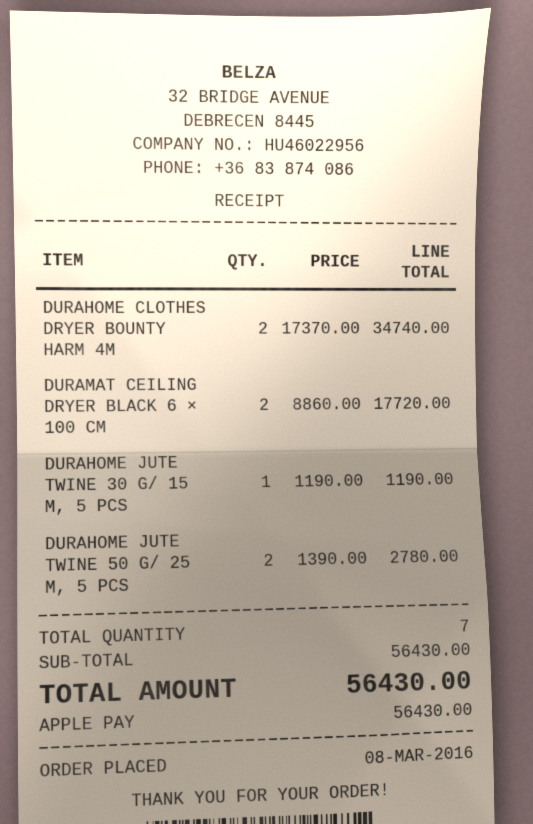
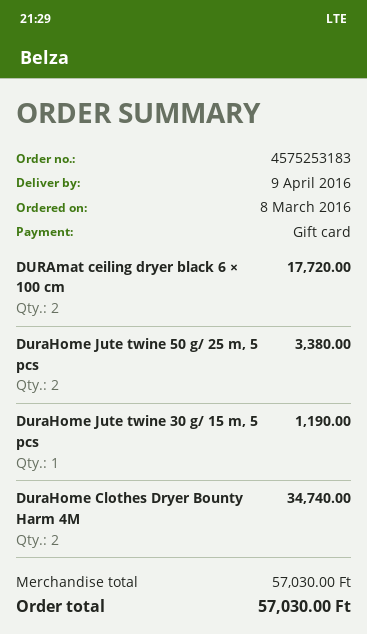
payment method: Apple Pay -> gift card
DURAHOME JUTE TWINE 50 G/ 25 M, 5 PCS: 2 for 2780.00 -> 2 for 3380.00
subtotal: 56430.00 -> 57030.00
total: 56430.00 -> 57030.00

